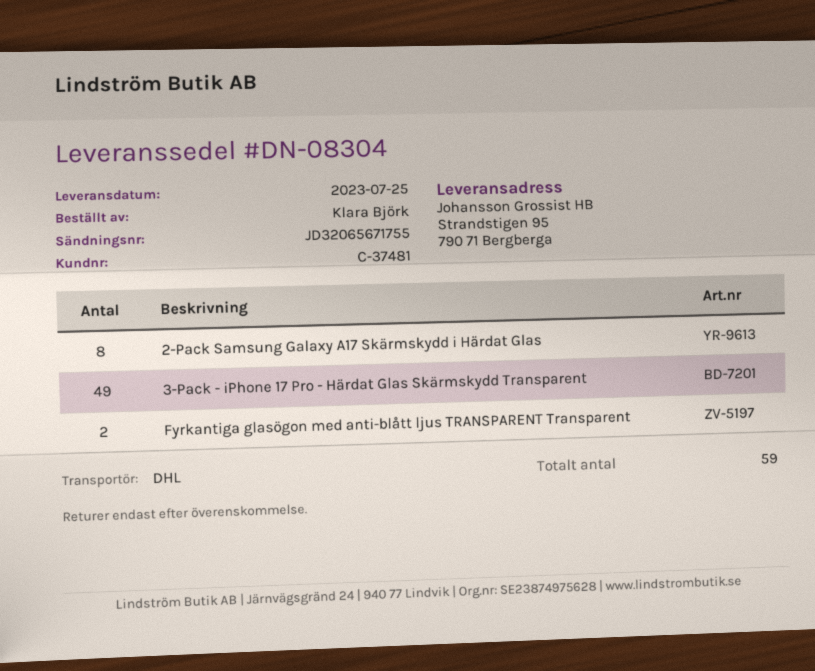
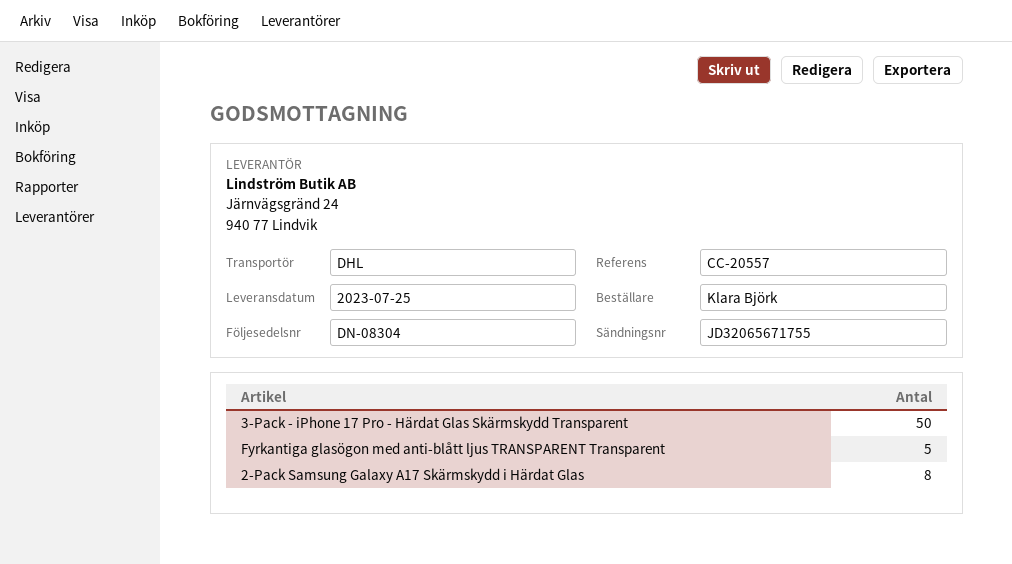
3-Pack - iPhone 17 Pro - Härdat Glas Skärmskydd Transparent: 49 -> 50
Fyrkantiga glasögon med anti-blått ljus TRANSPARENT Transparent: 2 -> 5

